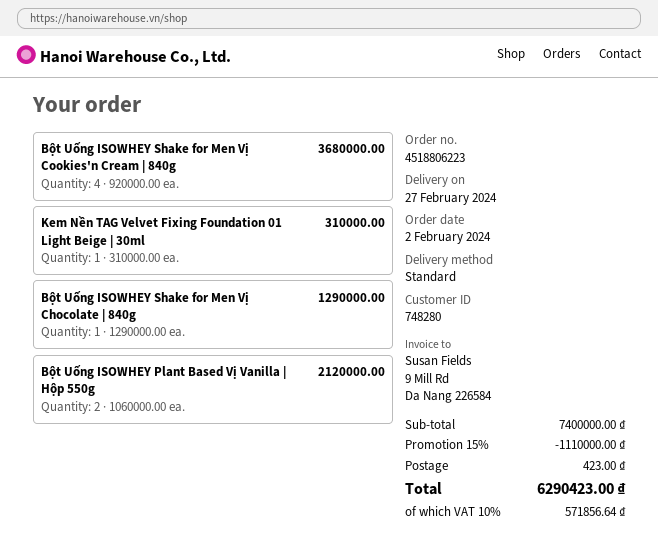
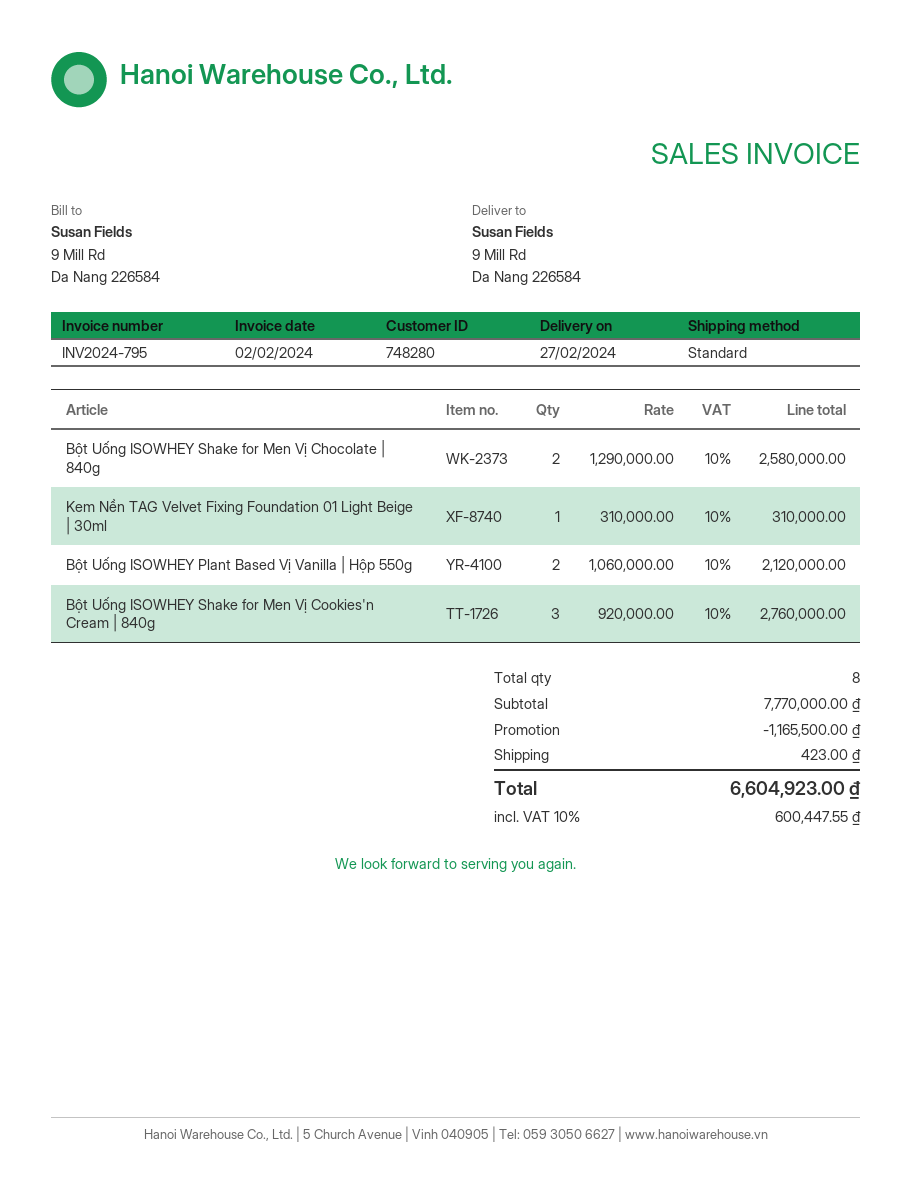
Bột Uống ISOWHEY Shake for Men Vị Cookies'n Cream | 840g: 4 x 920000.00 = 3680000.00 -> 3 x 920000.00 = 2760000.00
Bột Uống ISOWHEY Shake for Men Vị Chocolate | 840g: 1 x 1290000.00 = 1290000.00 -> 2 x 1290000.00 = 2580000.00
subtotal: 7400000.00 -> 7770000.00
discount: 1110000.00 -> 1165500.00
tax: 10% = 571856.64 -> 10% = 600447.55
total: 6290423.00 -> 6604923.00

